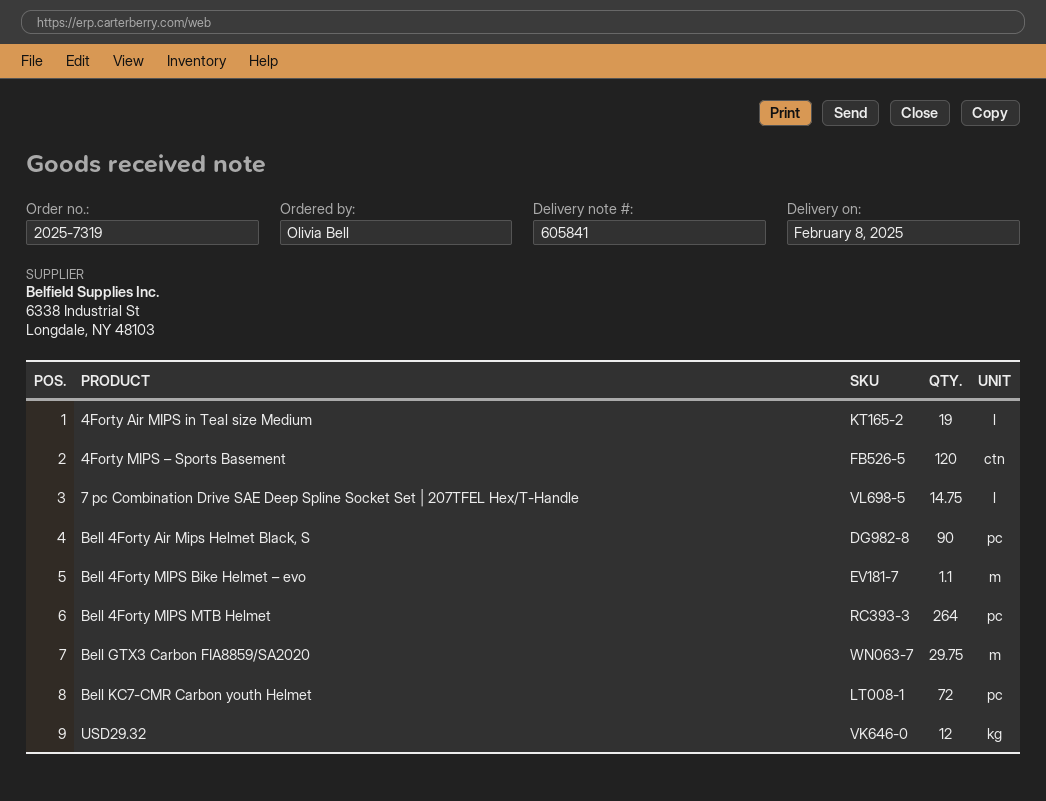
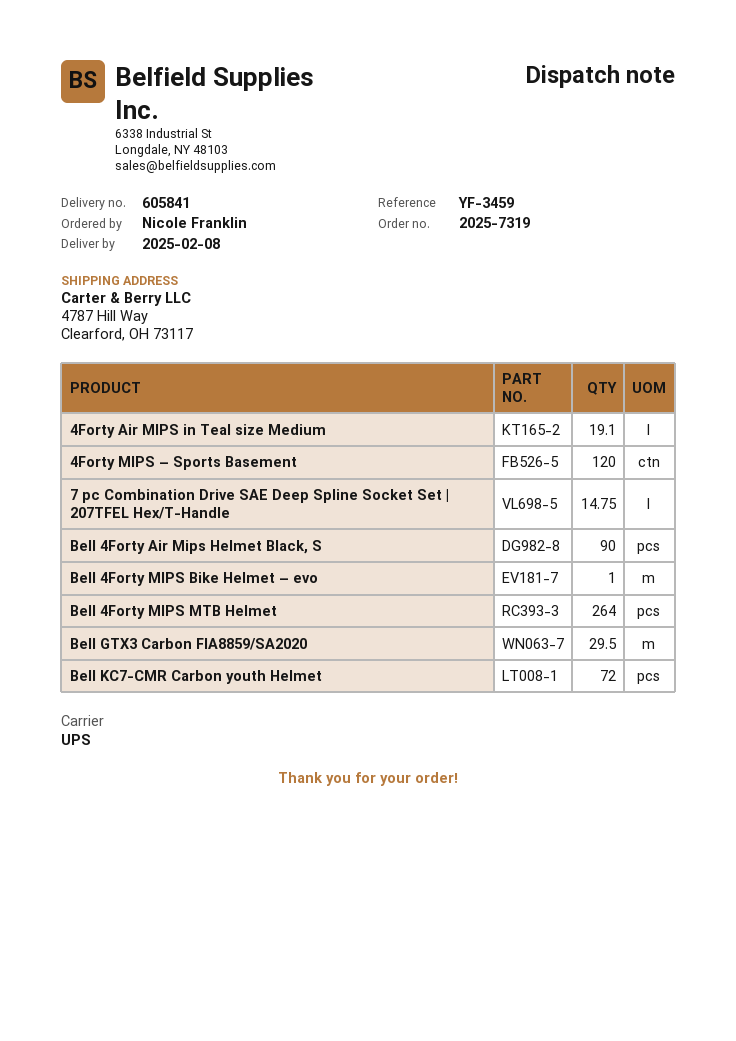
ordered by: Olivia Bell -> Nicole Franklin
4Forty Air MIPS in Teal size Medium: 19 -> 19.1
Bell 4Forty MIPS Bike Helmet – evo: 1.1 -> 1
Bell GTX3 Carbon FIA8859/SA2020: 29.75 -> 29.5
USD29.32: 12 -> none

